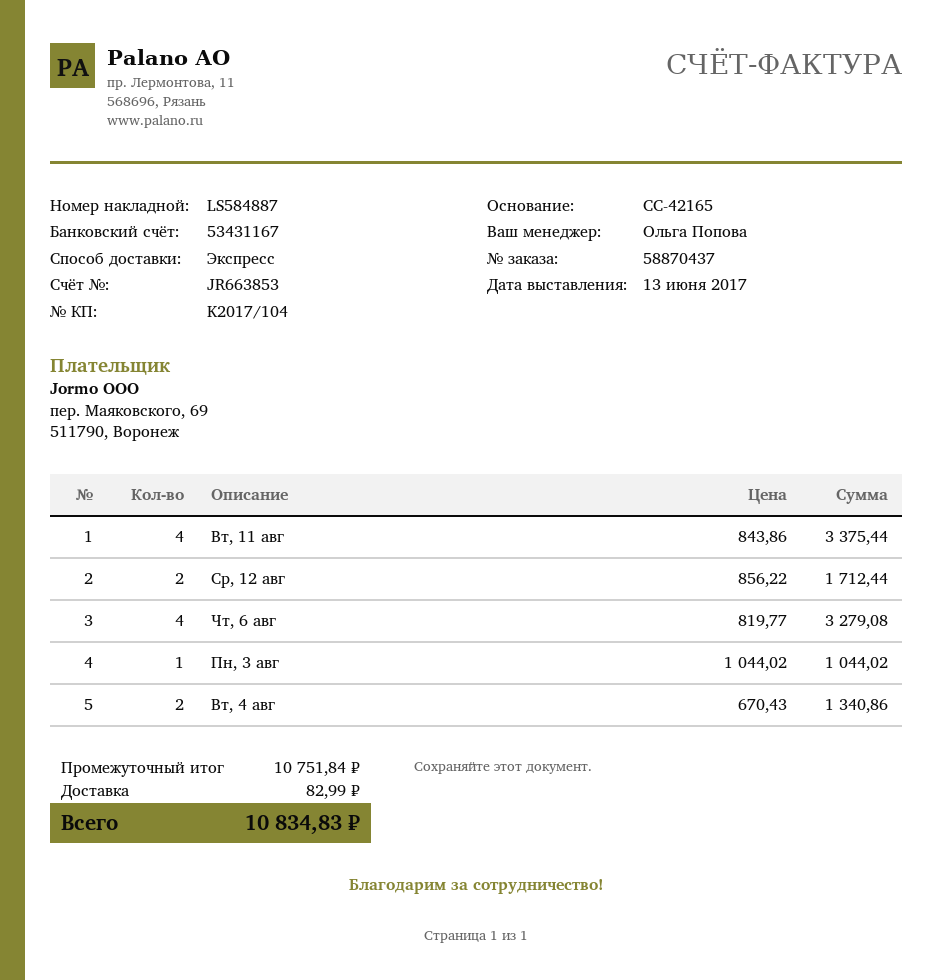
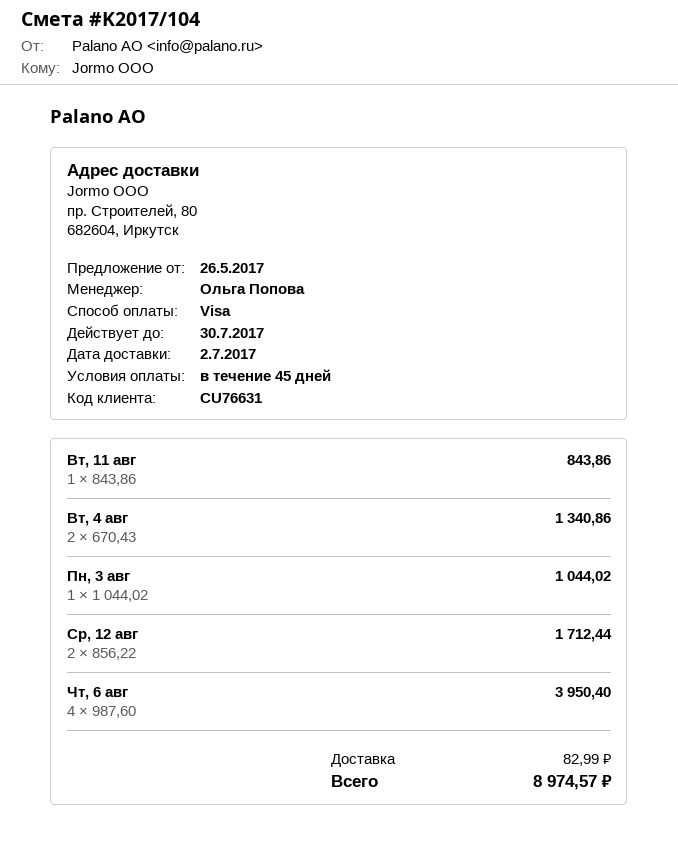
Вт, 11 авг: 4 x 843.86 = 3375.44 -> 1 x 843.86 = 843.86
Чт, 6 авг: 4 x 819.77 = 3279.08 -> 4 x 987.60 = 3950.40
total: 10834.83 -> 8974.57

